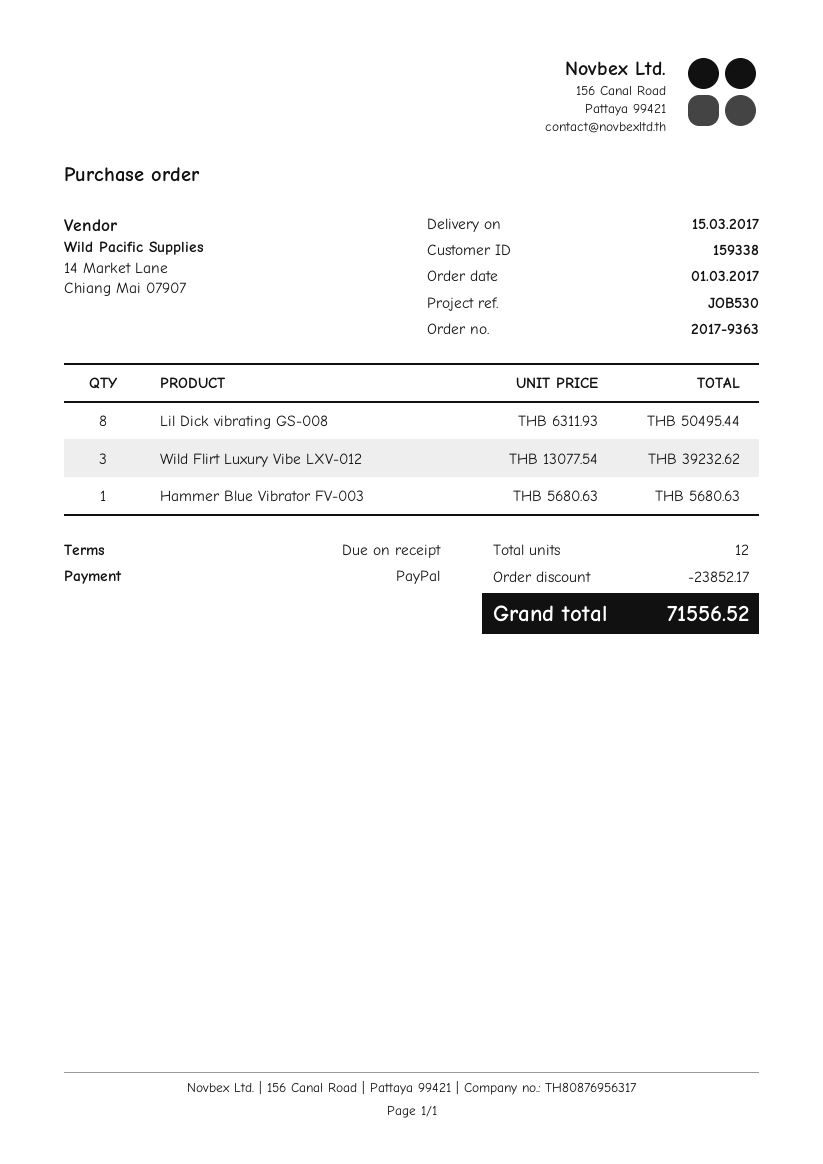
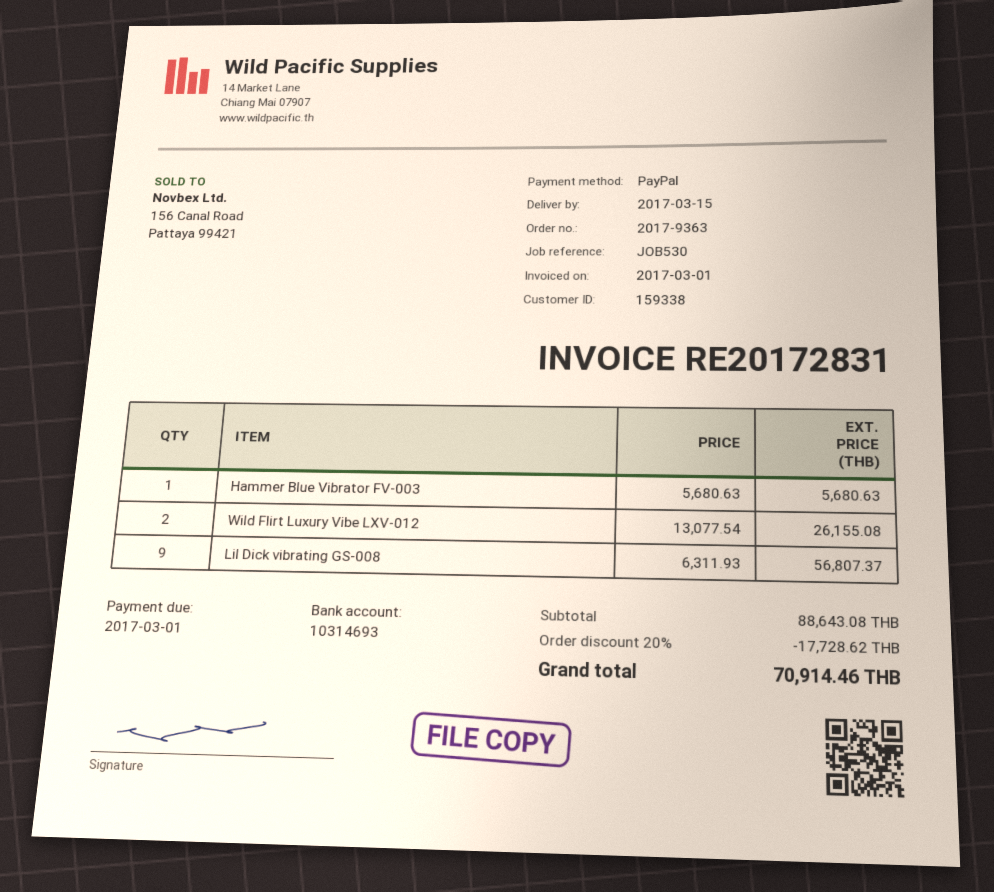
Lil Dick vibrating GS-008: 8 x 6311.93 = 50495.44 -> 9 x 6311.93 = 56807.37
Wild Flirt Luxury Vibe LXV-012: 3 x 13077.54 = 39232.62 -> 2 x 13077.54 = 26155.08
discount: 23852.17 -> 17728.62
total: 71556.52 -> 70914.46

